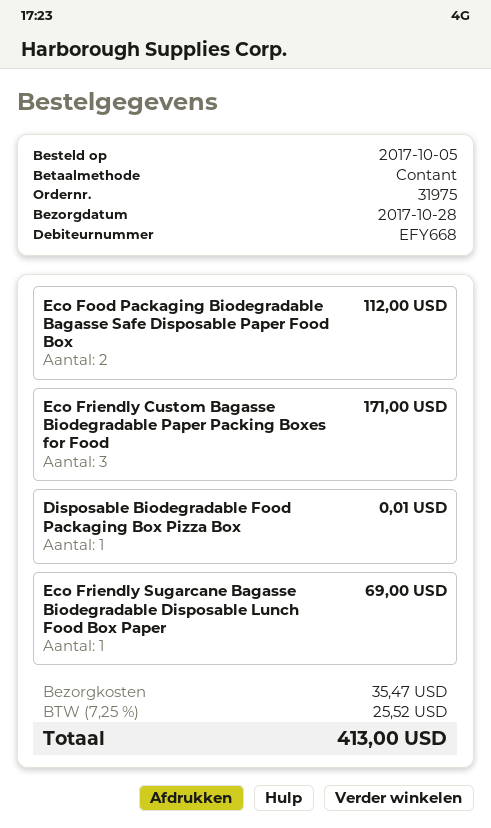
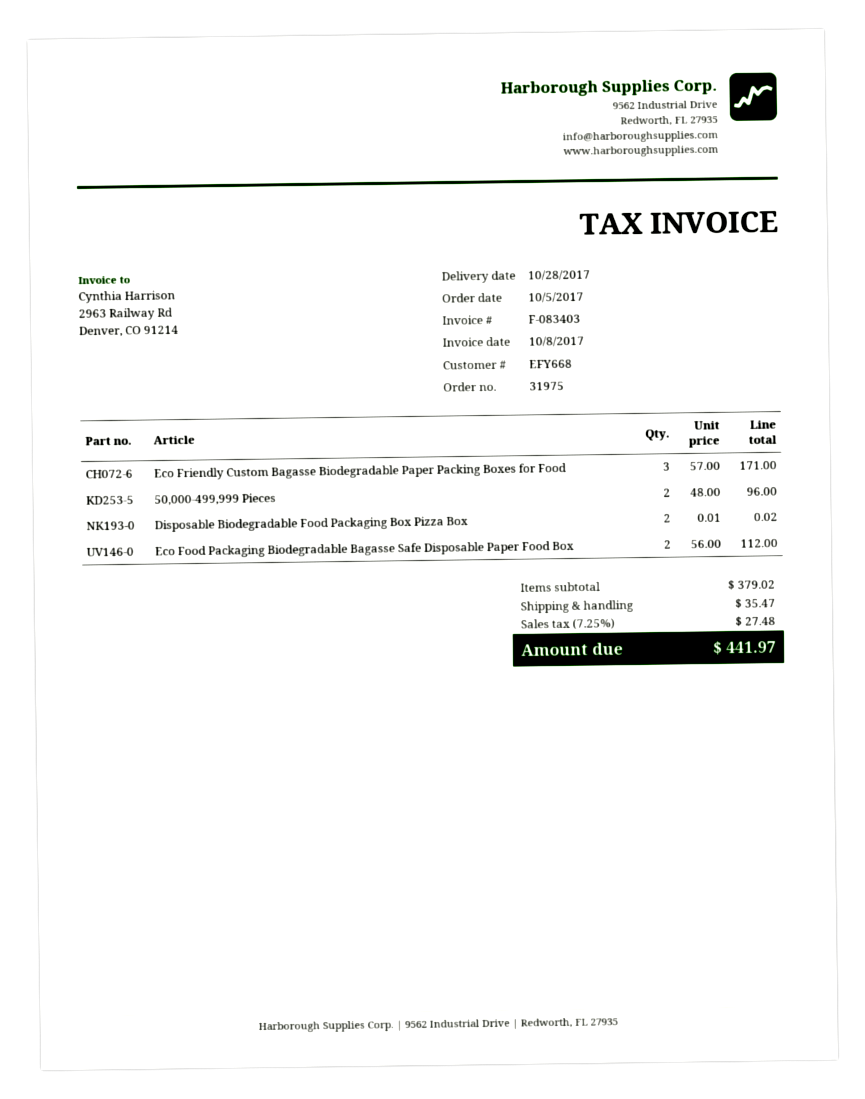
Disposable Biodegradable Food Packaging Box Pizza Box: 1 for 0.01 -> 2 for 0.02
Eco Friendly Sugarcane Bagasse Biodegradable Disposable Lunch Food Box Paper: 1 for 69.00 -> none
50,000-499,999 Pieces: none -> 2 for 96.00
tax: 7.25% = 25.52 -> 7.25% = 27.48
total: 413.00 -> 441.97

